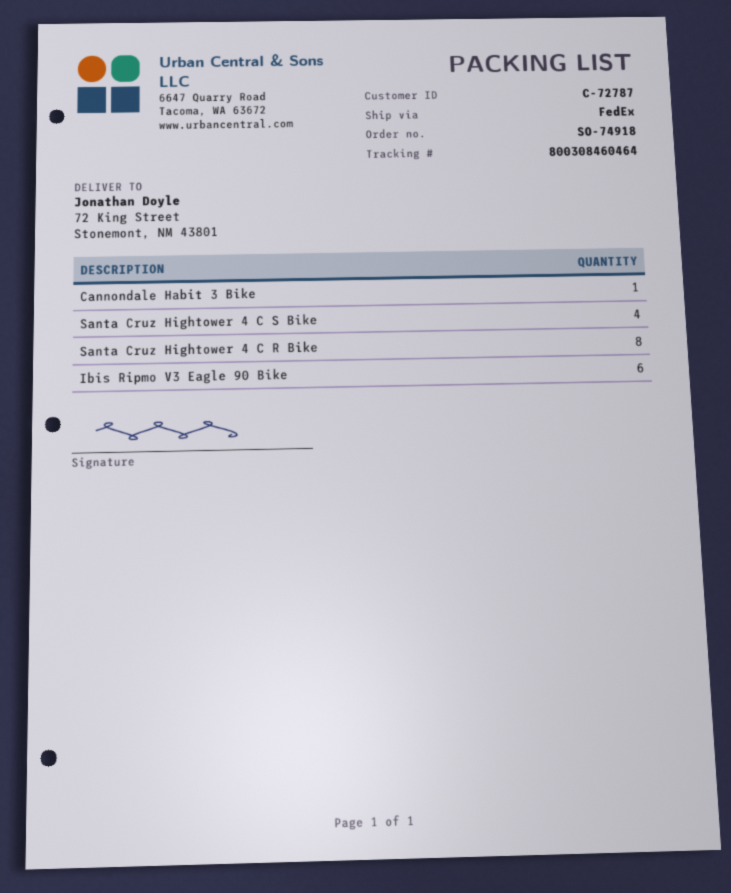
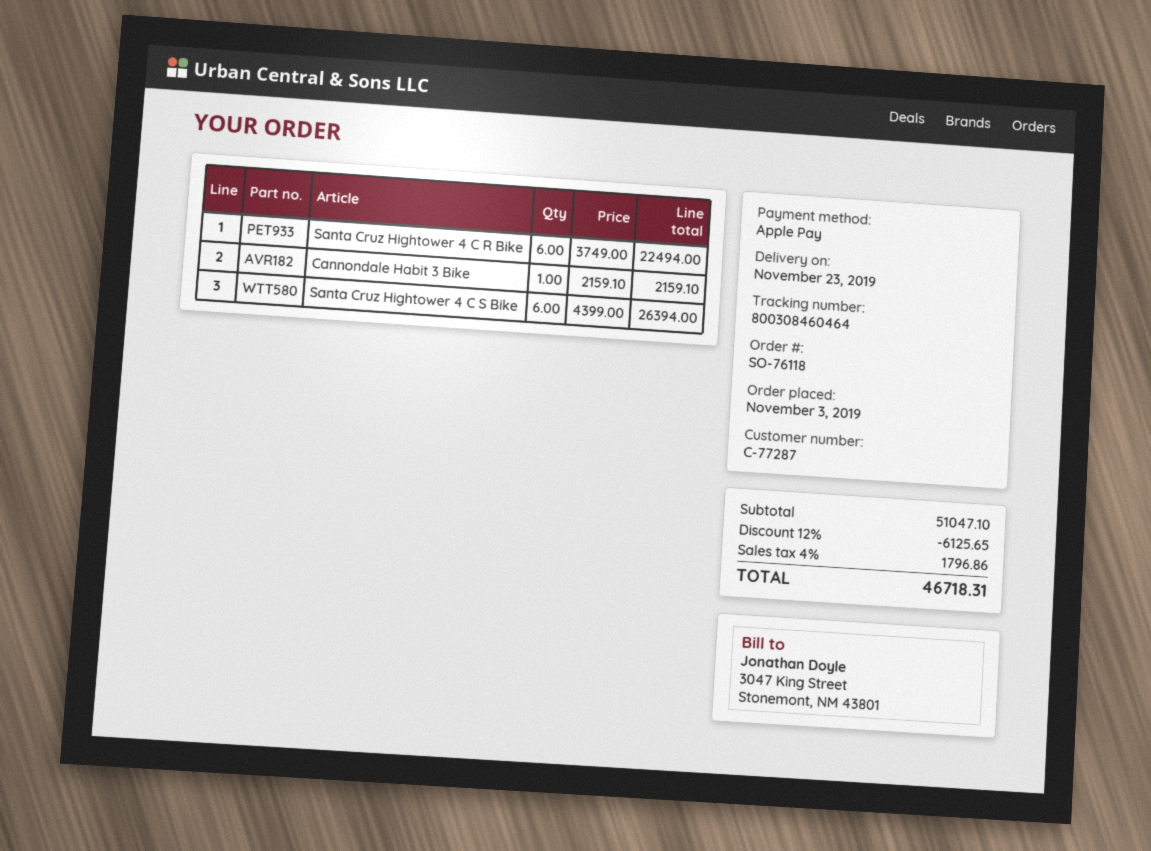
order number: SO-74918 -> SO-76118
customer number: C-72787 -> C-77287
Santa Cruz Hightower 4 C S Bike: 4 -> 6
Santa Cruz Hightower 4 C R Bike: 8 -> 6
Ibis Ripmo V3 Eagle 90 Bike: 6 -> none

